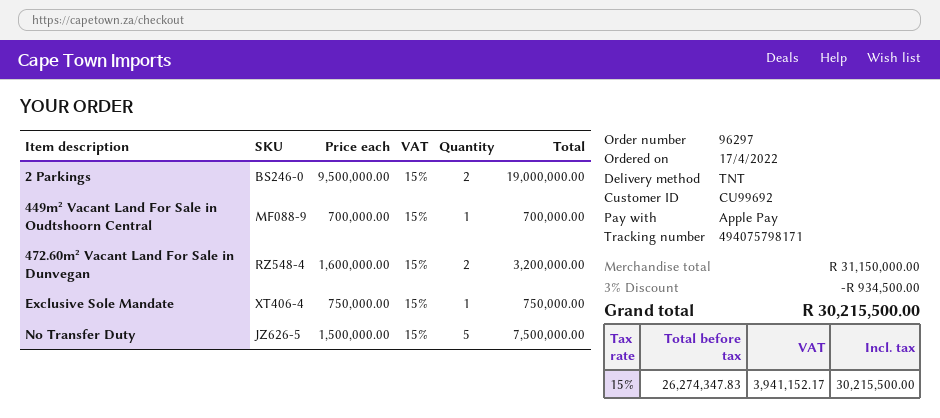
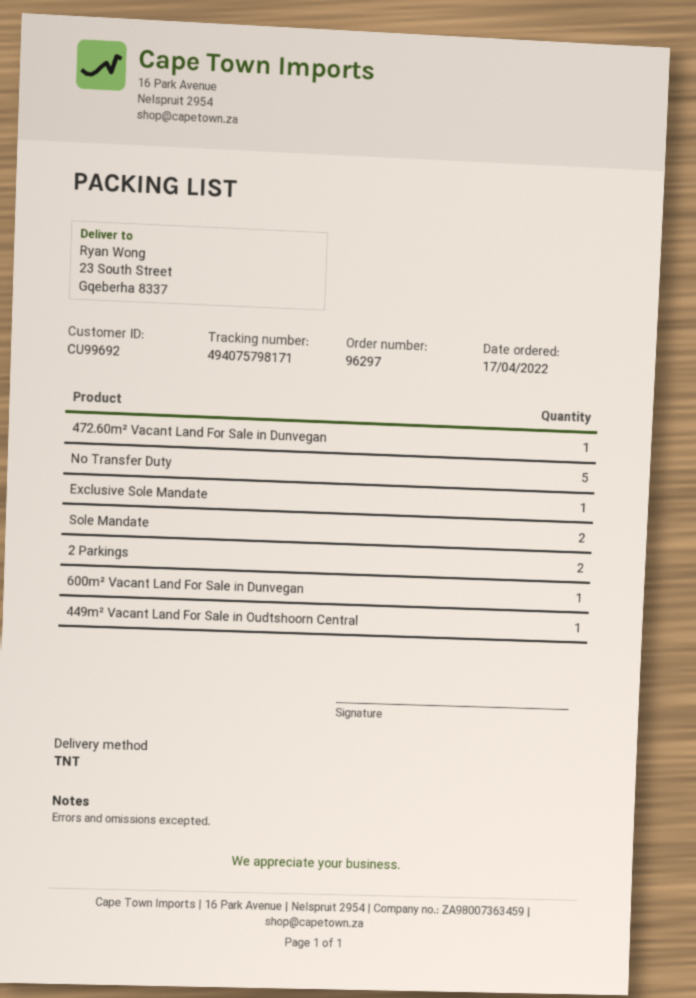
472.60m² Vacant Land For Sale in Dunvegan: 2 -> 1
Sole Mandate: none -> 2
600m² Vacant Land For Sale in Dunvegan: none -> 1

